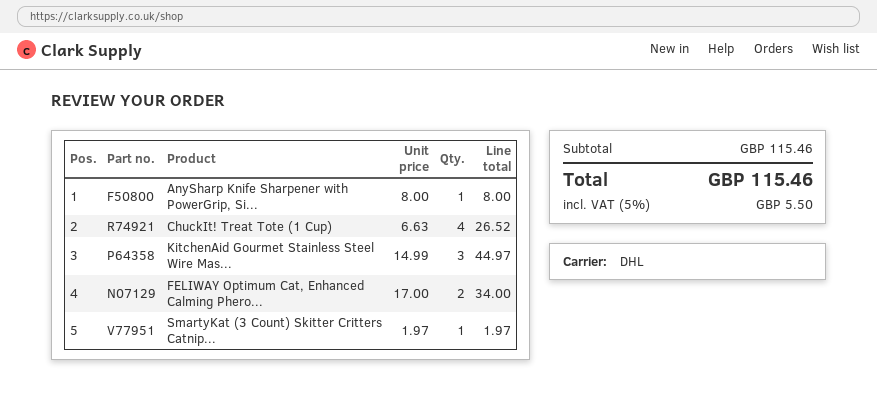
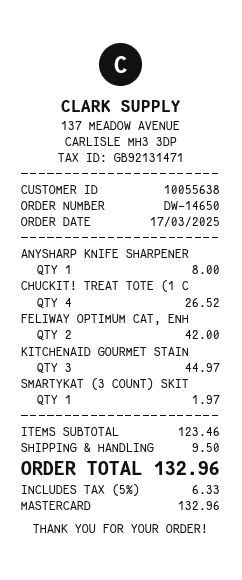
FELIWAY Optimum Cat, Enhanced Calming Phero...: 2 for 34.00 -> 2 for 42.00
subtotal: 115.46 -> 123.46
shipping: none -> 9.50
tax: 5% = 5.50 -> 5% = 6.33
total: 115.46 -> 132.96

